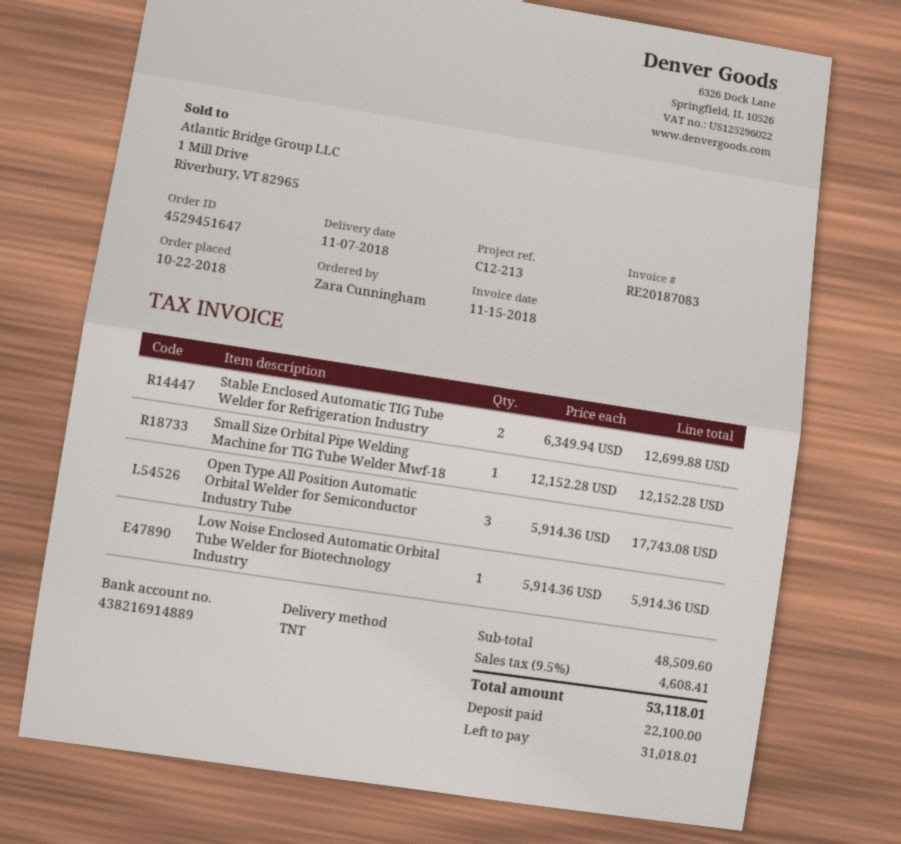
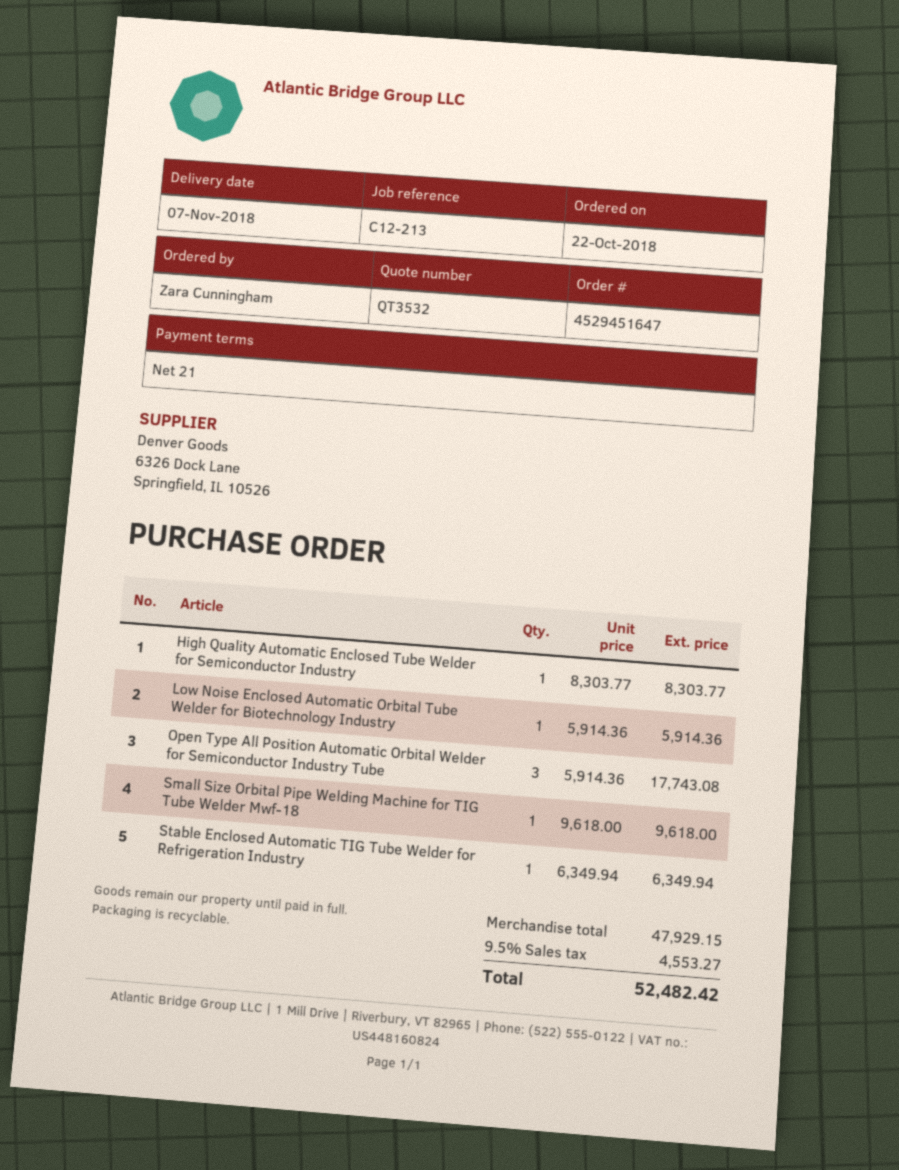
Stable Enclosed Automatic TIG Tube Welder for Refrigeration Industry: 2 x 6349.94 = 12699.88 -> 1 x 6349.94 = 6349.94
Small Size Orbital Pipe Welding Machine for TIG Tube Welder Mwf-18: 1 x 12152.28 = 12152.28 -> 1 x 9618.00 = 9618.00
High Quality Automatic Enclosed Tube Welder for Semiconductor Industry: none -> 1 x 8303.77 = 8303.77
subtotal: 48509.60 -> 47929.15
tax: 9.5% = 4608.41 -> 9.5% = 4553.27
total: 53118.01 -> 52482.42

